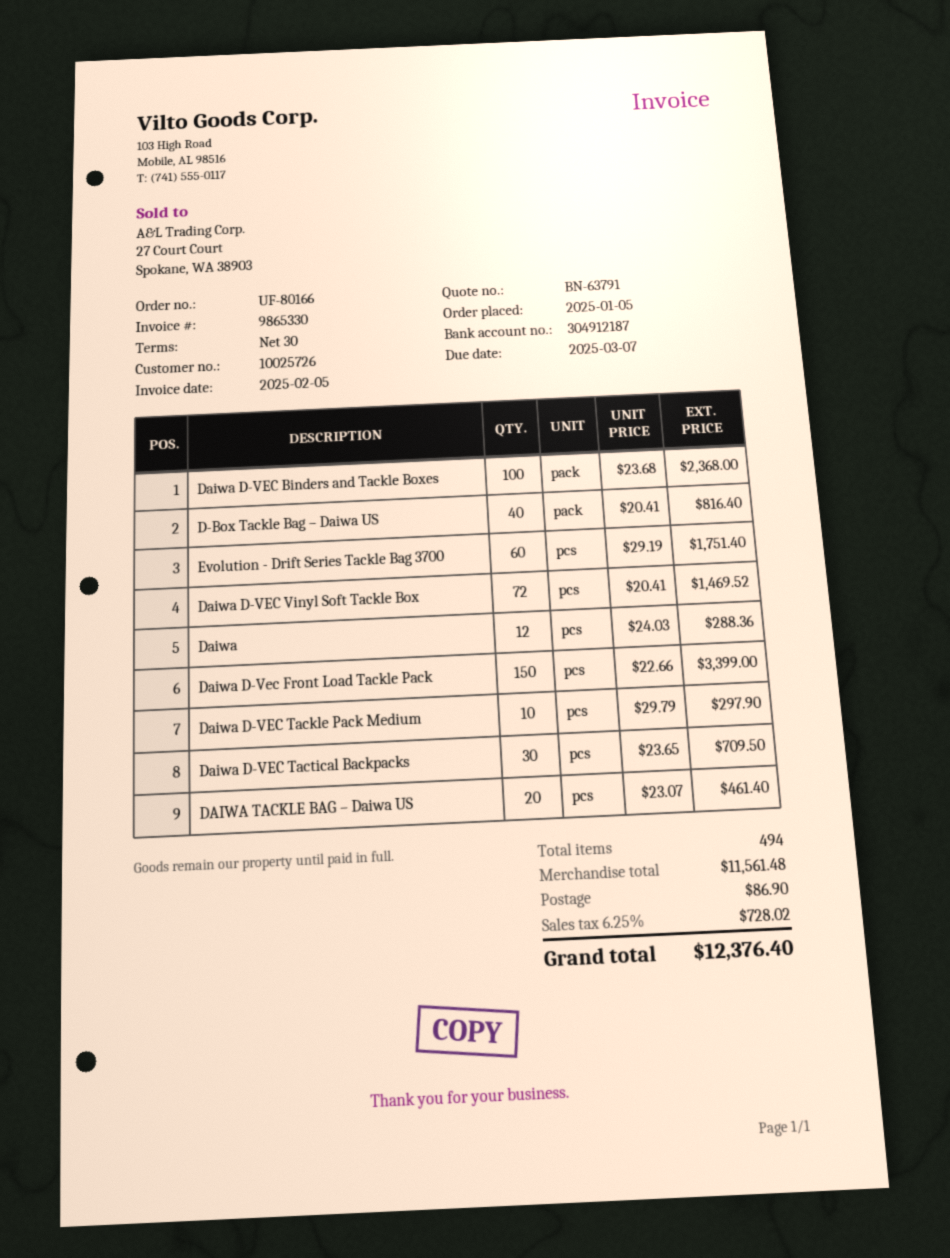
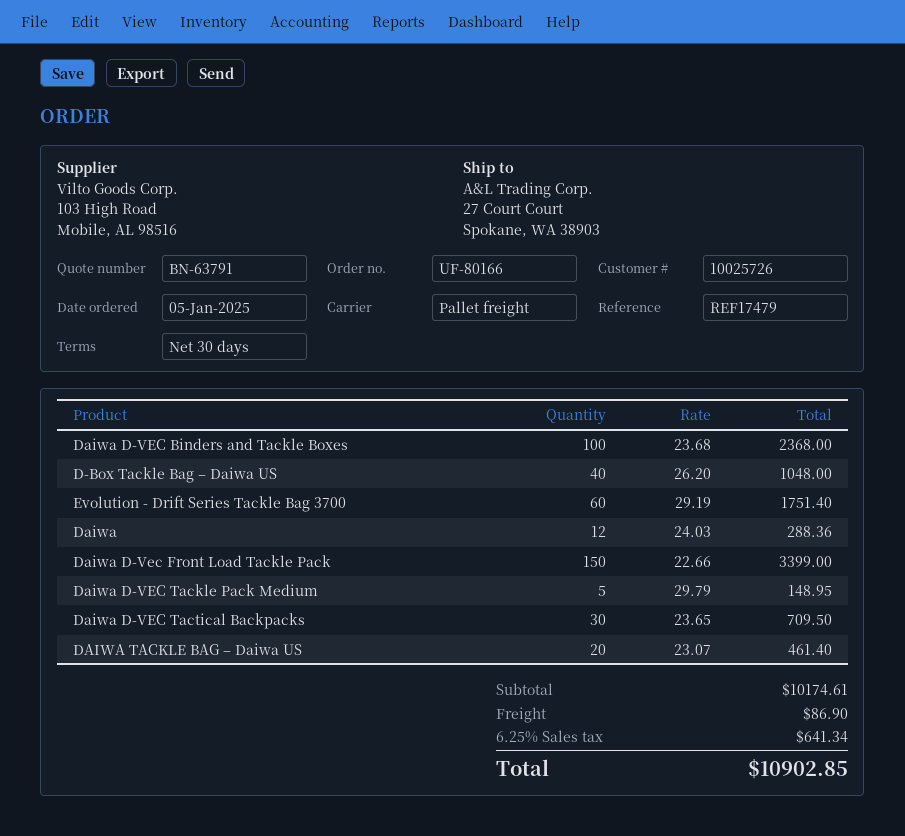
D-Box Tackle Bag – Daiwa US: 40 x 20.41 = 816.40 -> 40 x 26.20 = 1048.00
Daiwa D-VEC Vinyl Soft Tackle Box: 72 x 20.41 = 1469.52 -> none
Daiwa D-VEC Tackle Pack Medium: 10 x 29.79 = 297.90 -> 5 x 29.79 = 148.95
subtotal: 11561.48 -> 10174.61
tax: 6.25% = 728.02 -> 6.25% = 641.34
total: 12376.40 -> 10902.85

